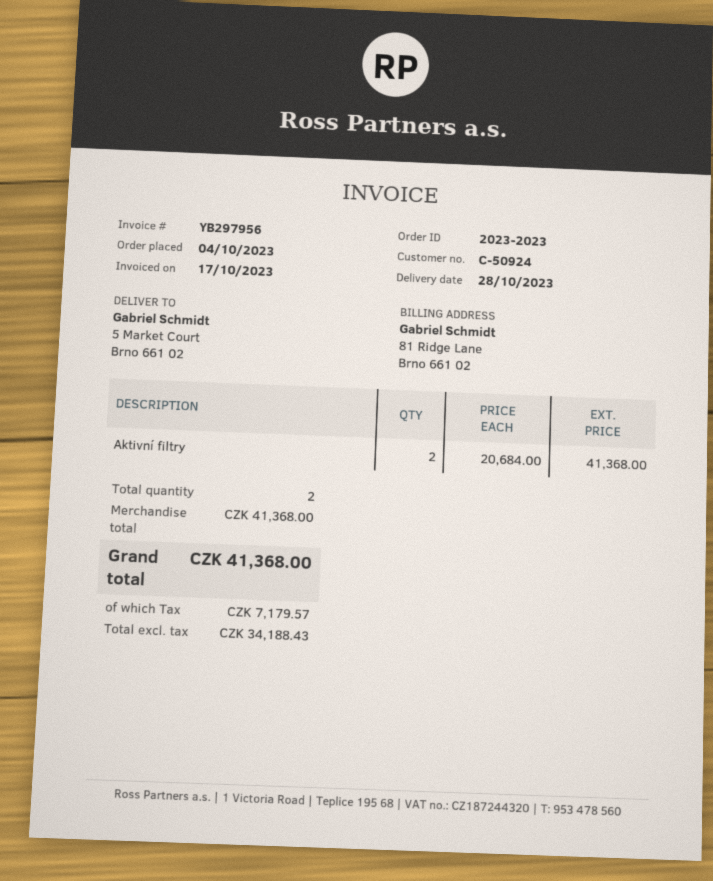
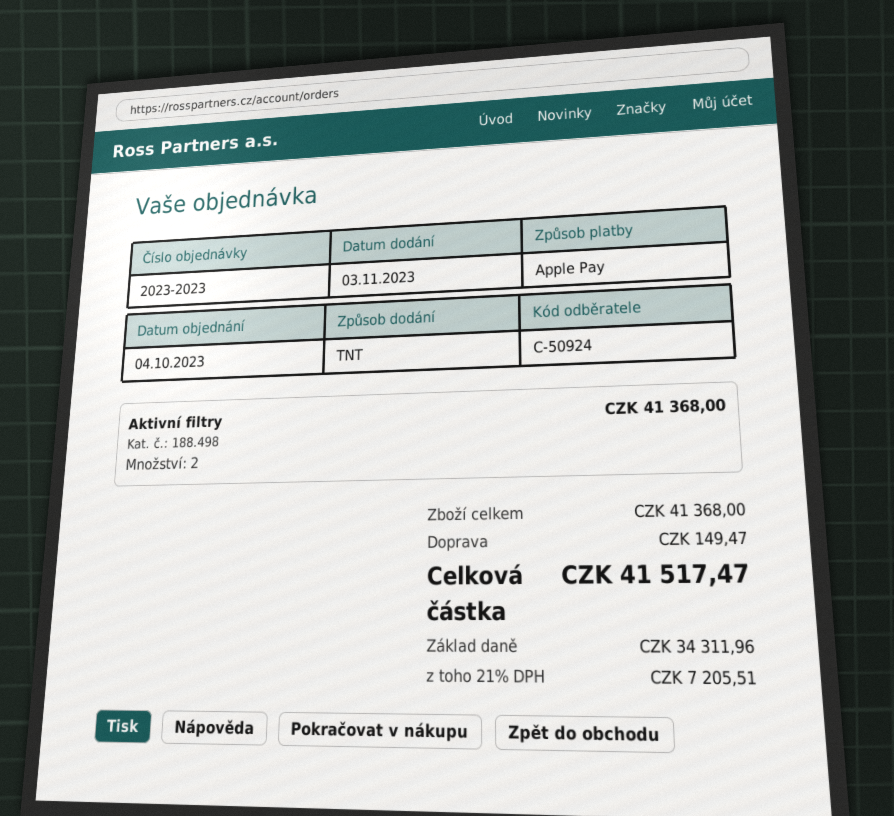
delivery date: 2023-10-28 -> 2023-11-03
shipping: none -> 149.47
net: 34188.43 -> 34311.96
tax: 7179.57 -> 7205.51
total: 41368.00 -> 41517.47

